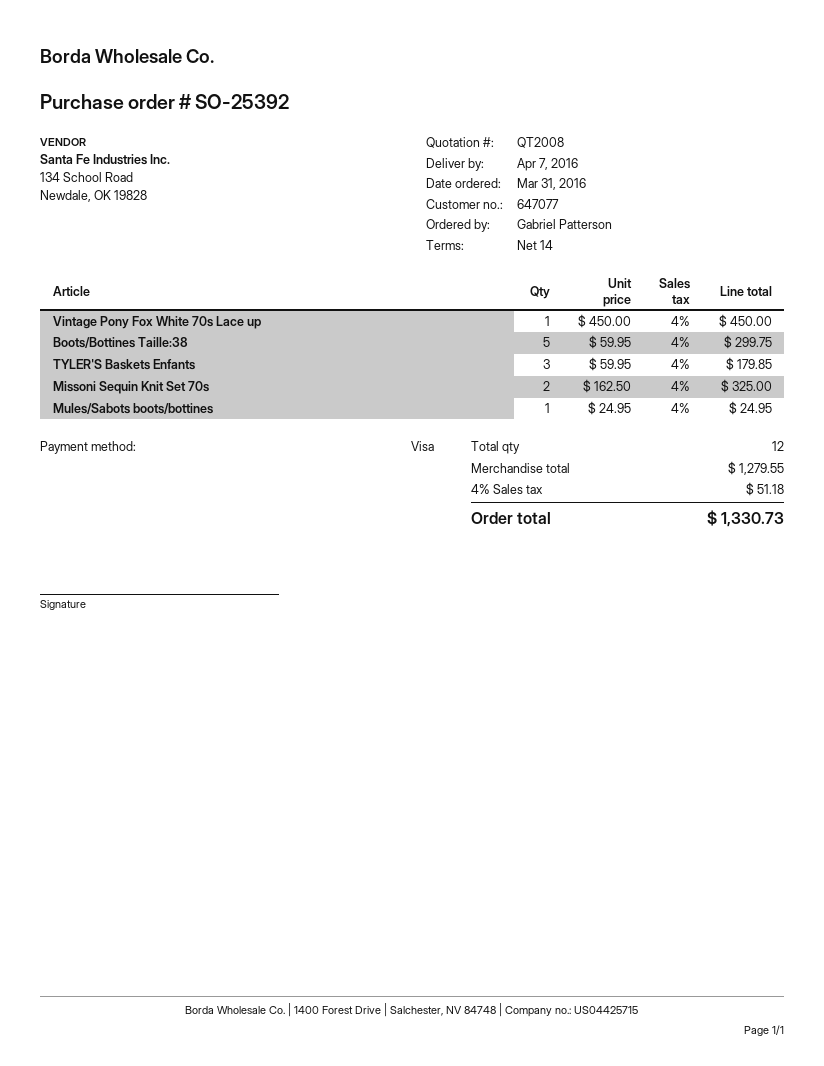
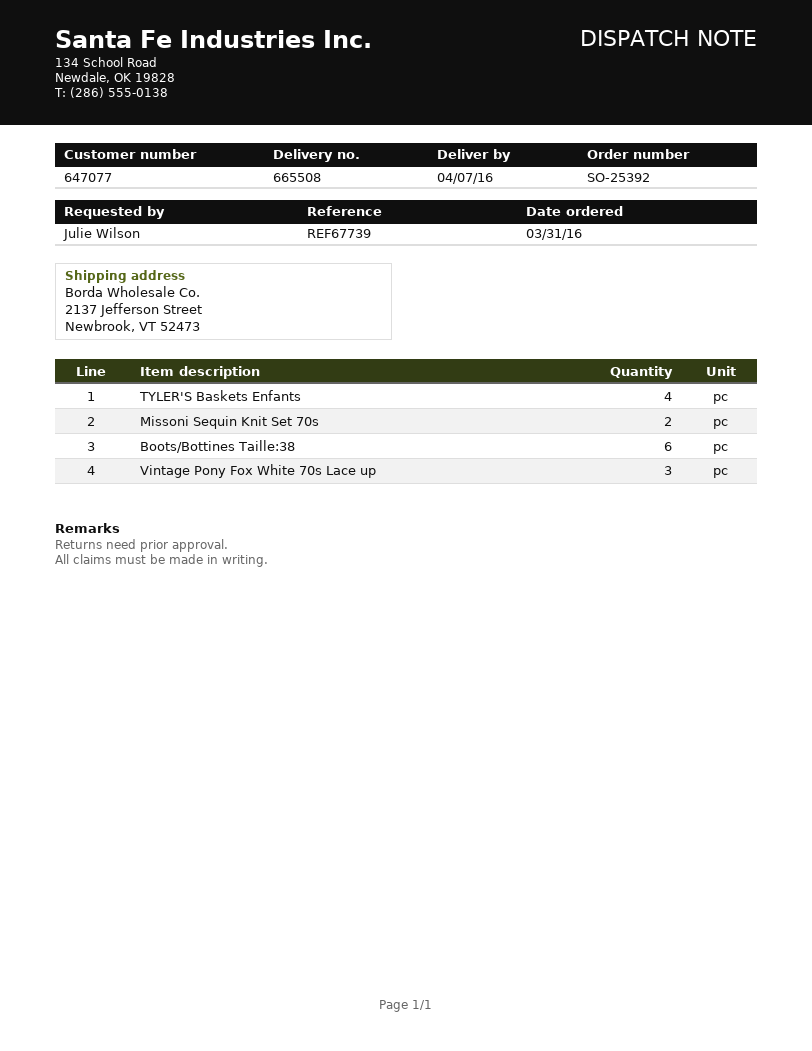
ordered by: Gabriel Patterson -> Julie Wilson
Vintage Pony Fox White 70s Lace up: 1 -> 3
Boots/Bottines Taille:38: 5 -> 6
TYLER'S Baskets Enfants: 3 -> 4
Mules/Sabots boots/bottines: 1 -> none

